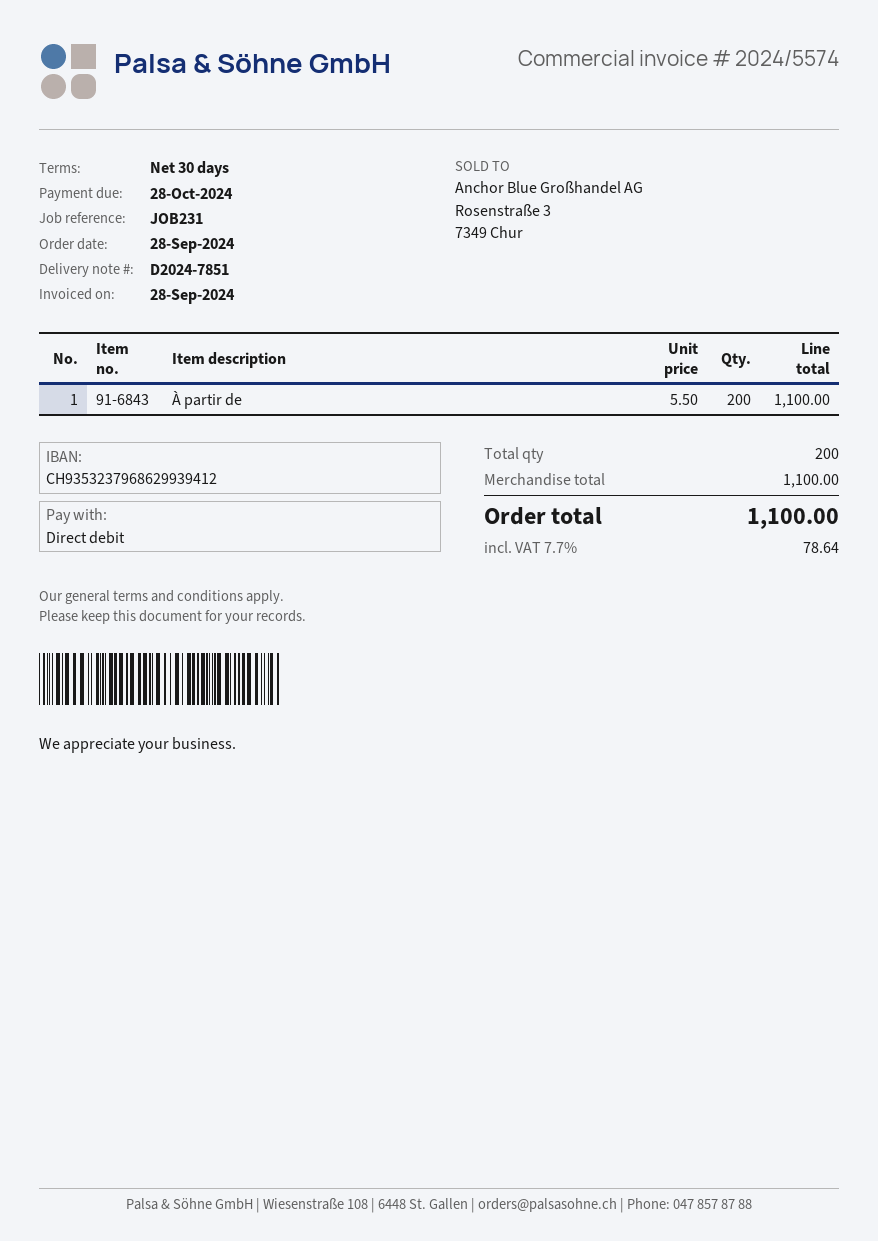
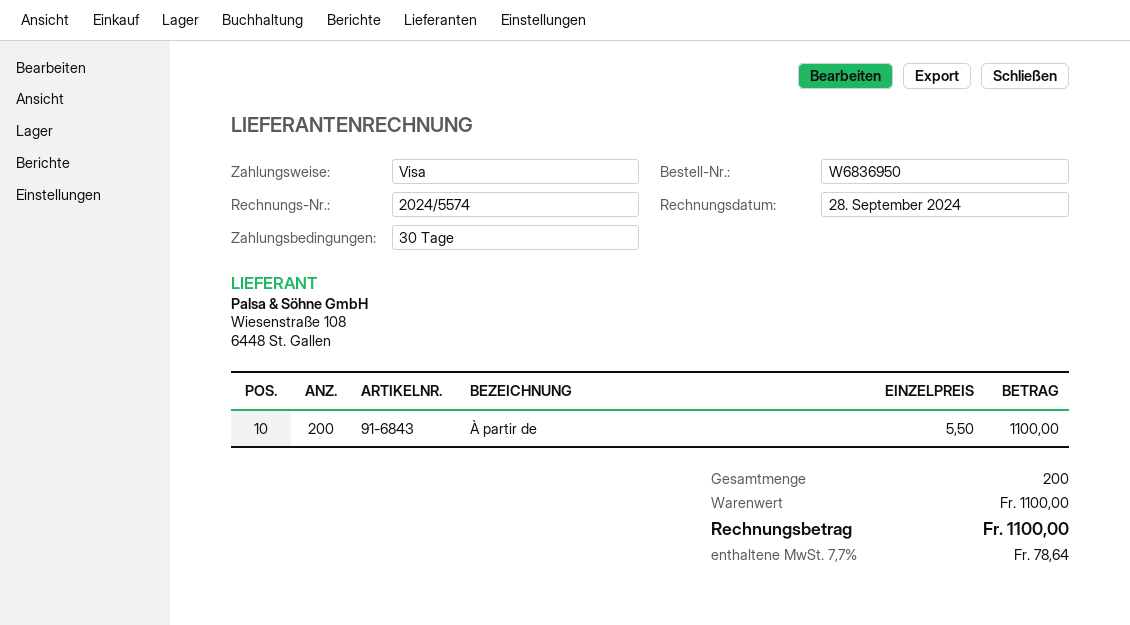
payment method: direct debit -> Visa

